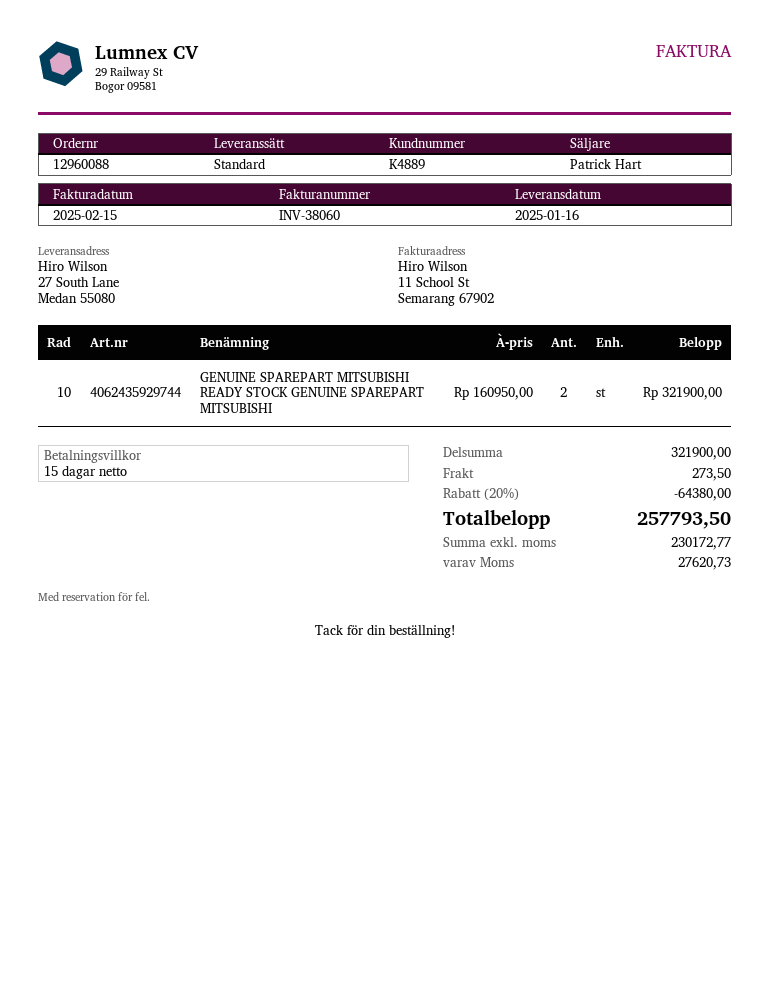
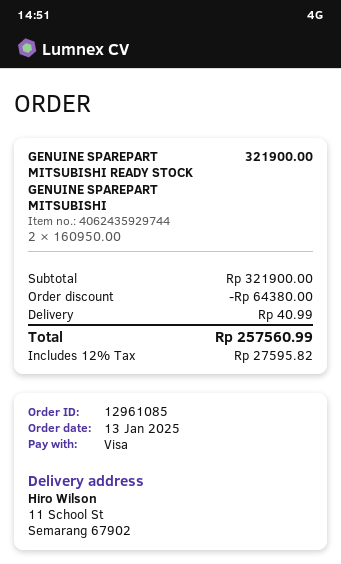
order number: 12960088 -> 12961085
ship to: 27 South Lane, Medan 55080 -> 11 School St, Semarang 67902
shipping: 273.50 -> 40.99
tax: 27620.73 -> 27595.82
total: 257793.50 -> 257560.99

